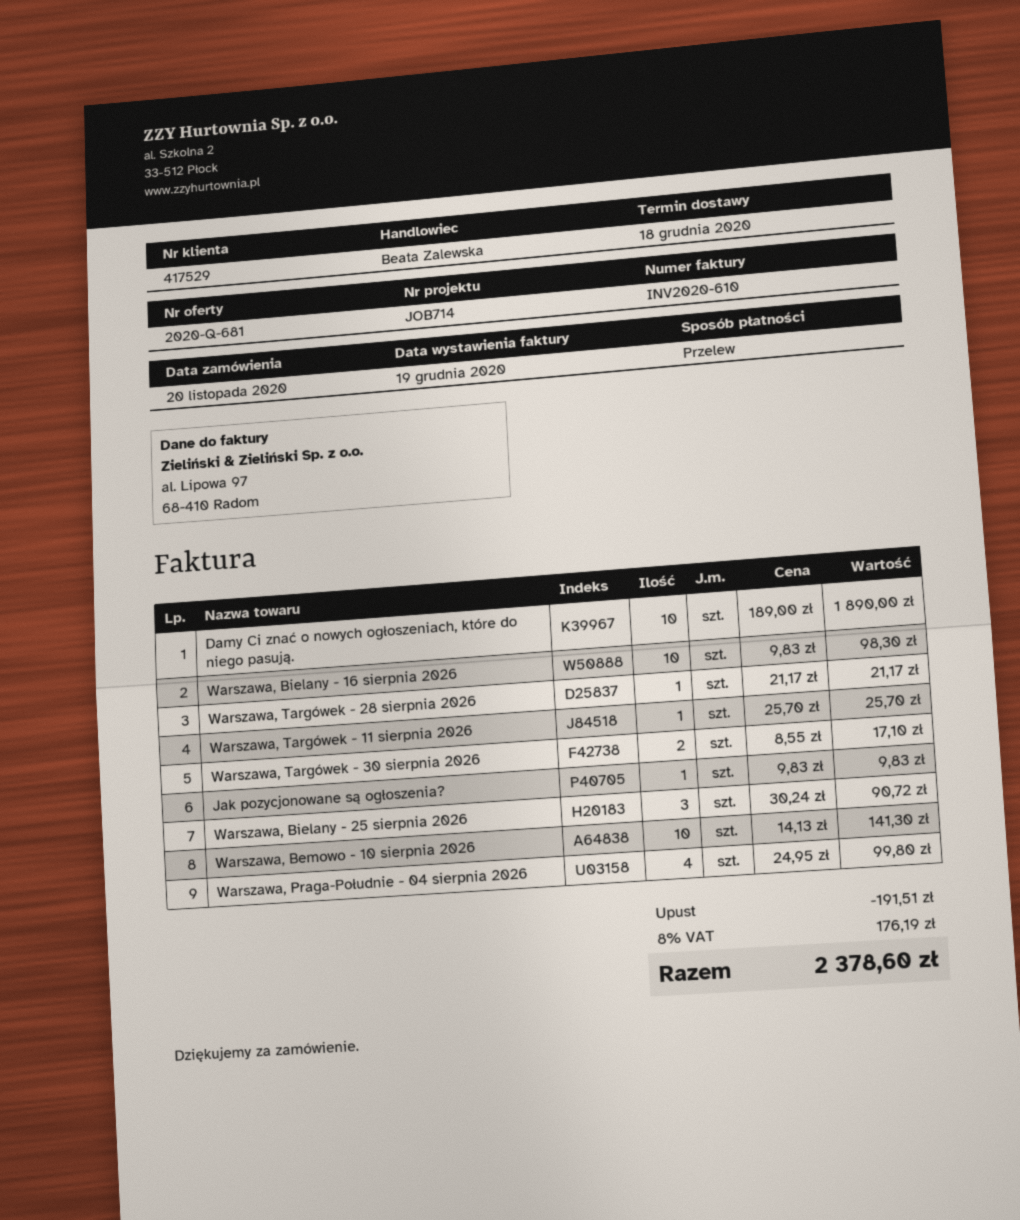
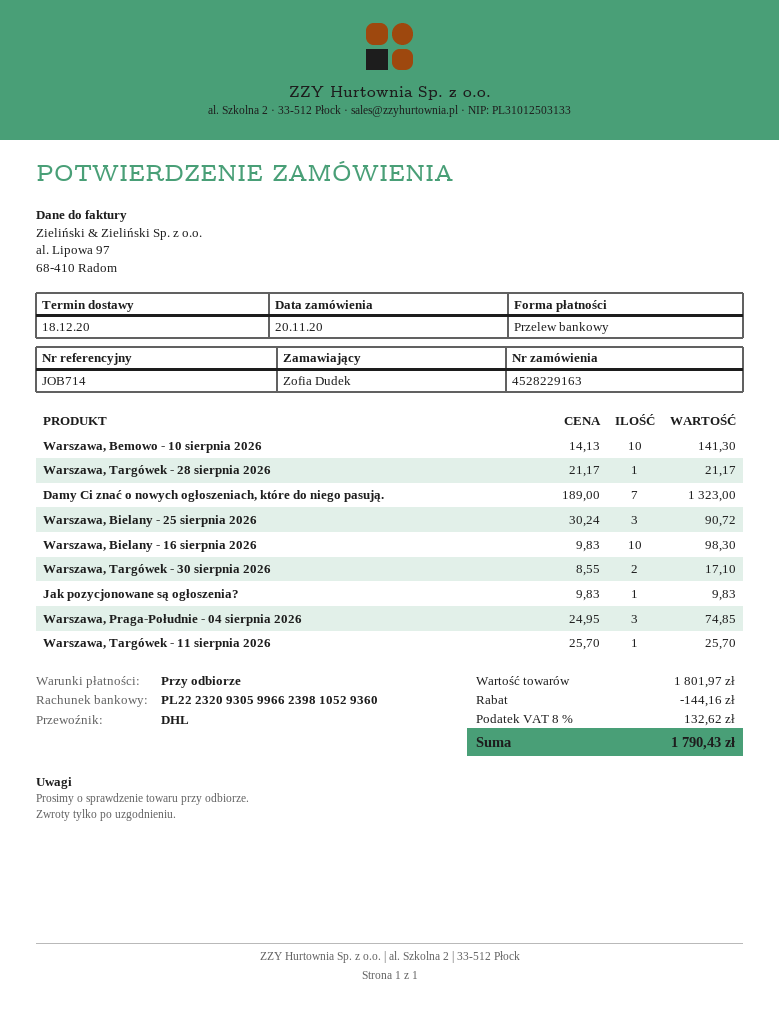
Damy Ci znać o nowych ogłoszeniach, które do niego pasują.: 10 x 189.00 = 1890.00 -> 7 x 189.00 = 1323.00
Warszawa, Praga-Południe - 04 sierpnia 2026: 4 x 24.95 = 99.80 -> 3 x 24.95 = 74.85
discount: 191.51 -> 144.16
tax: 8% = 176.19 -> 8% = 132.62
total: 2378.60 -> 1790.43

